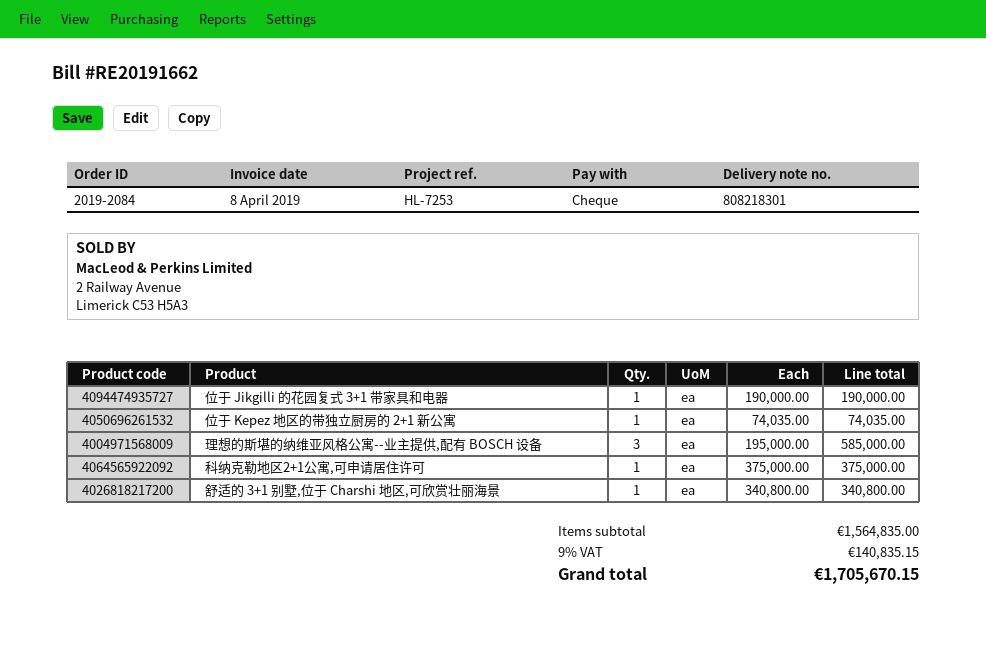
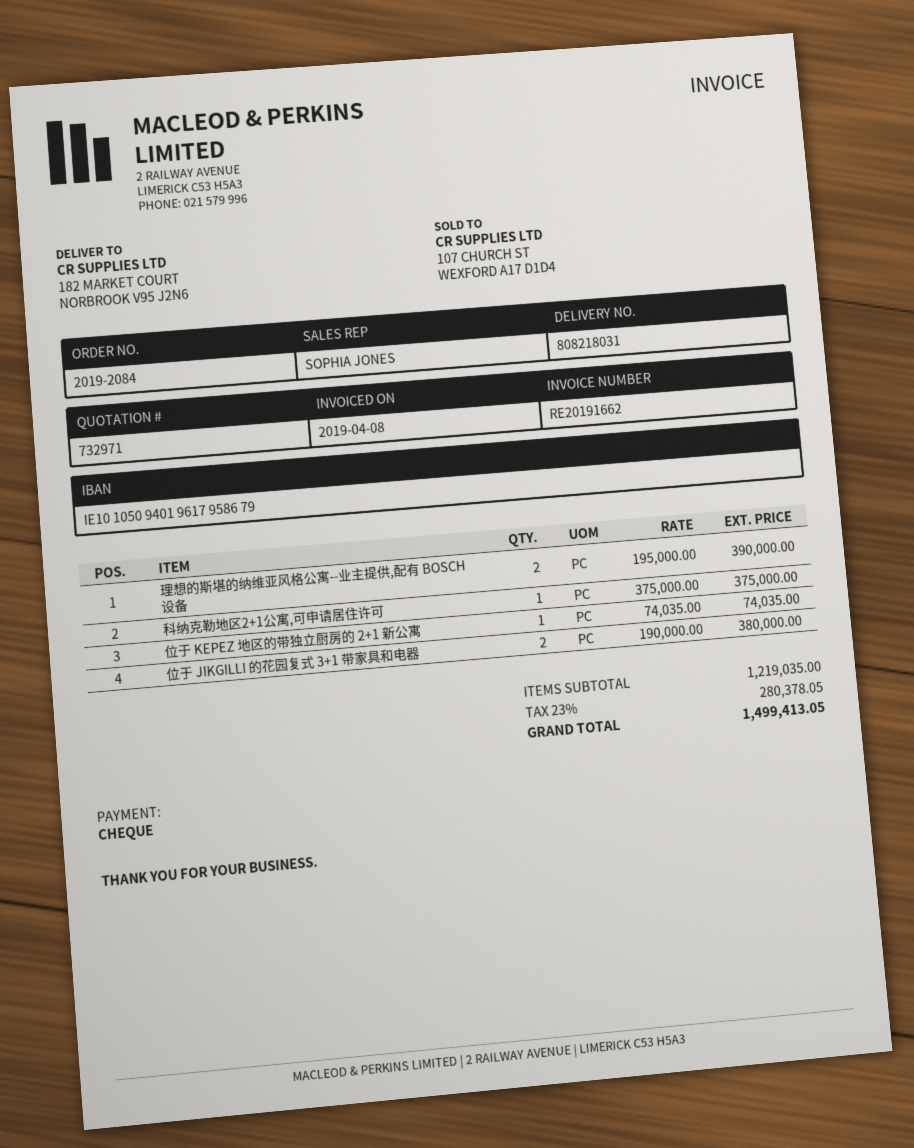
delivery note number: 808218301 -> 808218031
位于 Jikgilli 的花园复式 3+1 带家具和电器: 1 x 190000.00 = 190000.00 -> 2 x 190000.00 = 380000.00
理想的斯堪的纳维亚风格公寓--业主提供,配有 BOSCH 设备: 3 x 195000.00 = 585000.00 -> 2 x 195000.00 = 390000.00
舒适的 3+1 别墅,位于 Charshi 地区,可欣赏壮丽海景: 1 x 340800.00 = 340800.00 -> none
subtotal: 1564835.00 -> 1219035.00
tax: 9% = 140835.15 -> 23% = 280378.05
total: 1705670.15 -> 1499413.05

